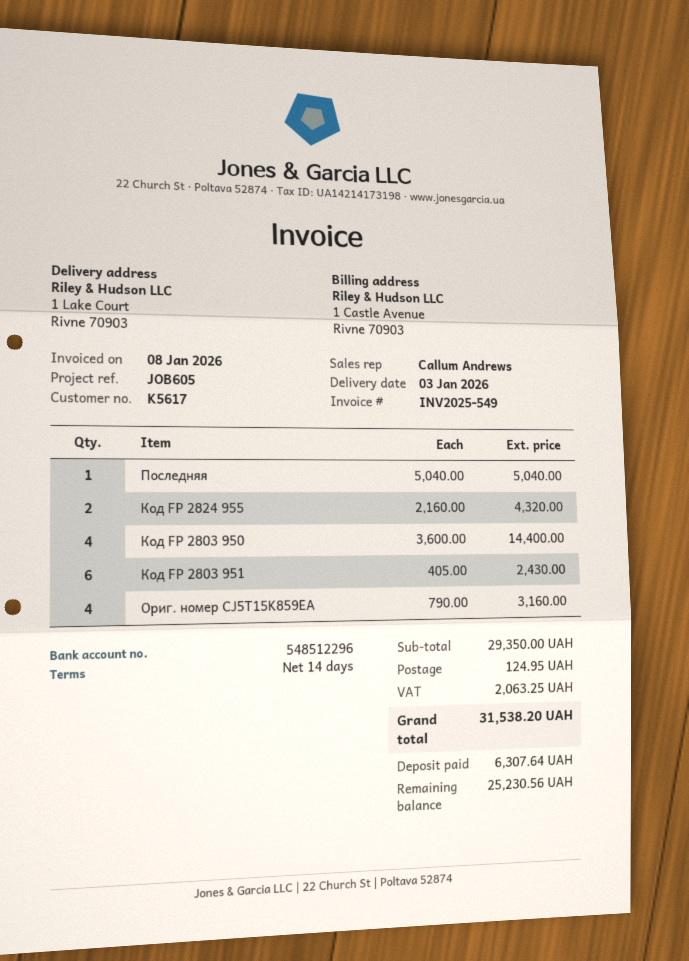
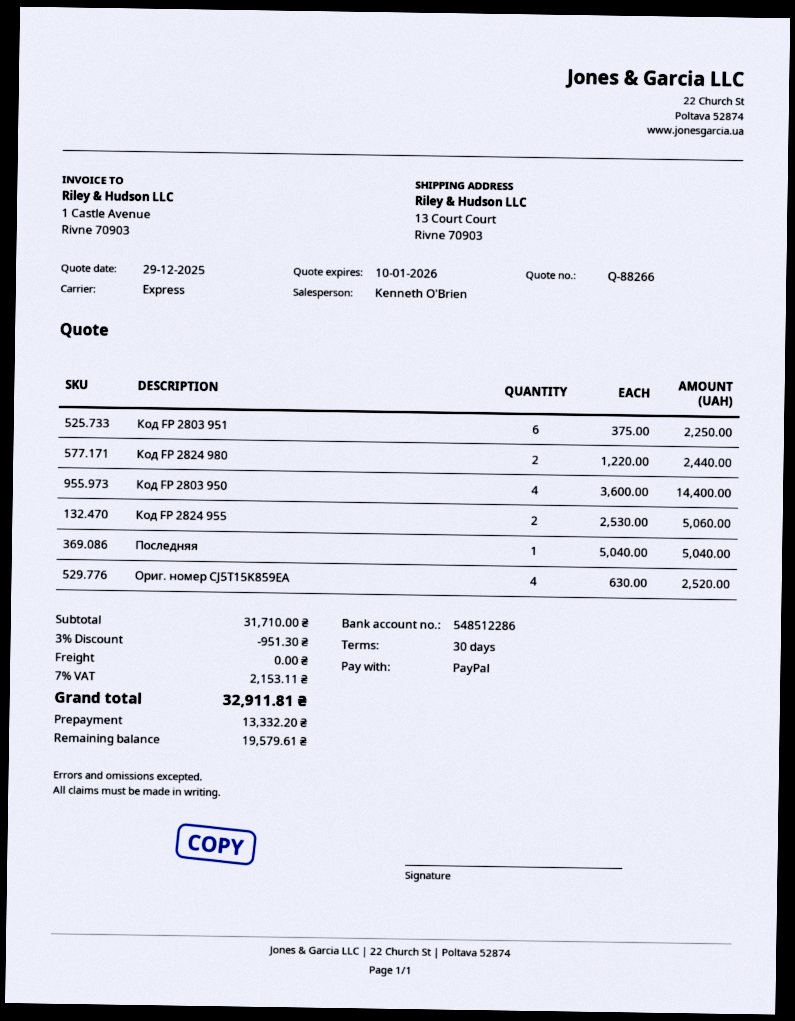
payment terms: 14 days -> 30 days
sales rep: Callum Andrews -> Kenneth O'Brien
bank account: 548512296 -> 548512286
ship to: 1 Lake Court, Rivne 70903 -> 13 Court Court, Rivne 70903
Код FP 2824 955: 2 x 2160.00 = 4320.00 -> 2 x 2530.00 = 5060.00
Код FP 2803 951: 6 x 405.00 = 2430.00 -> 6 x 375.00 = 2250.00
Ориг. номер CJ5T15K859EA: 4 x 790.00 = 3160.00 -> 4 x 630.00 = 2520.00
Код FP 2824 980: none -> 2 x 1220.00 = 2440.00
subtotal: 29350.00 -> 31710.00
discount: none -> 3% = 951.30
shipping: 124.95 -> 0.00
tax: 2063.25 -> 2153.11
total: 31538.20 -> 32911.81
deposit: 6307.64 -> 13332.20
balance: 25230.56 -> 19579.61

